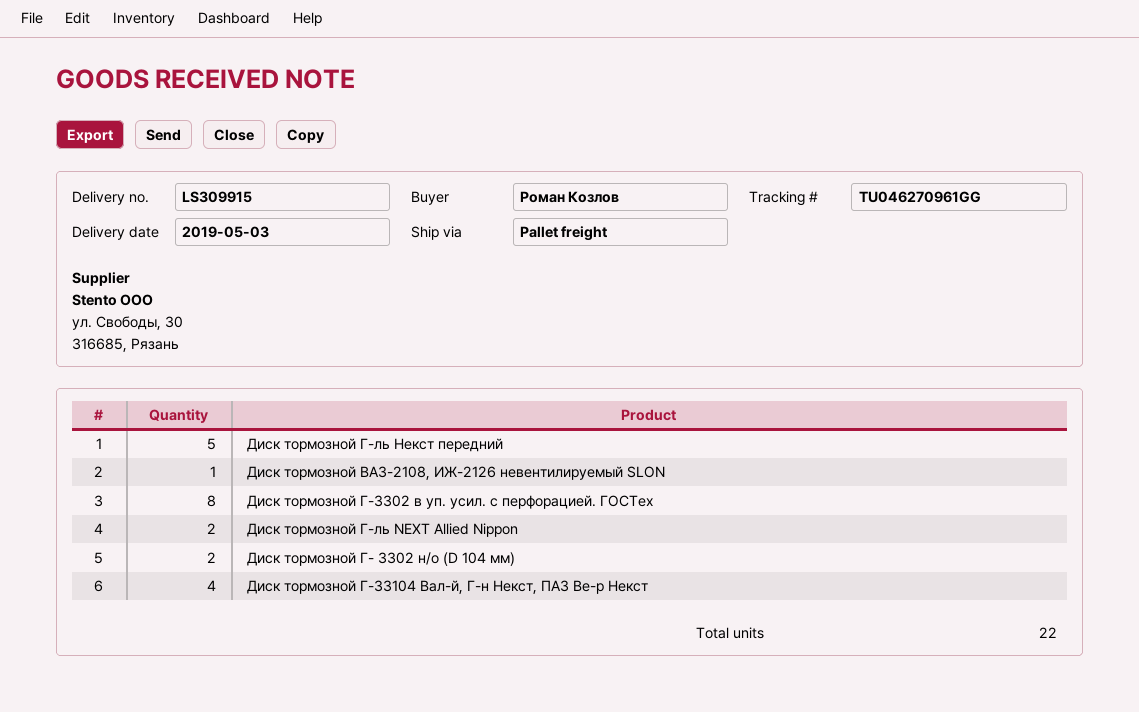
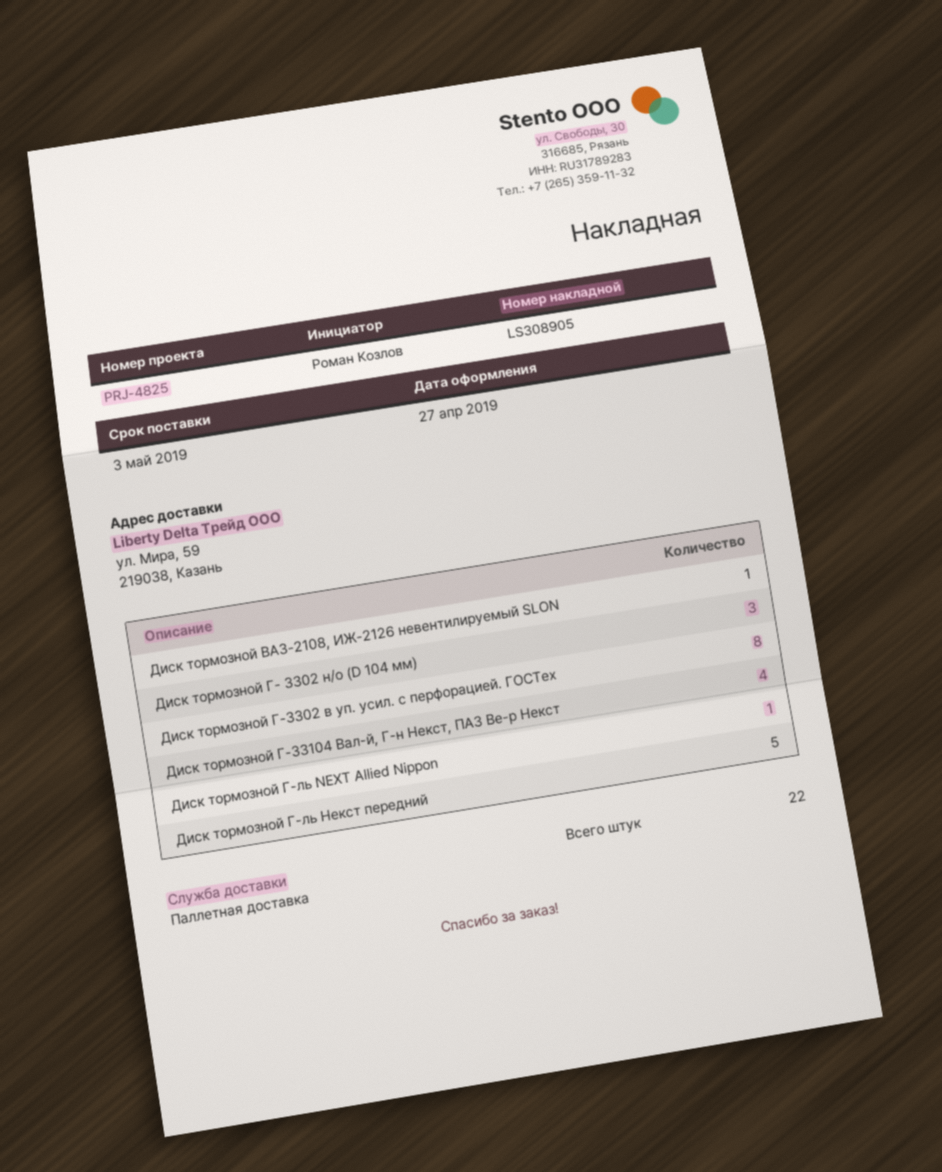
delivery note number: LS309915 -> LS308905
Диск тормозной Г-ль NEXT Allied Nippon: 2 -> 1
Диск тормозной Г- 3302 н/о (D 104 мм): 2 -> 3

